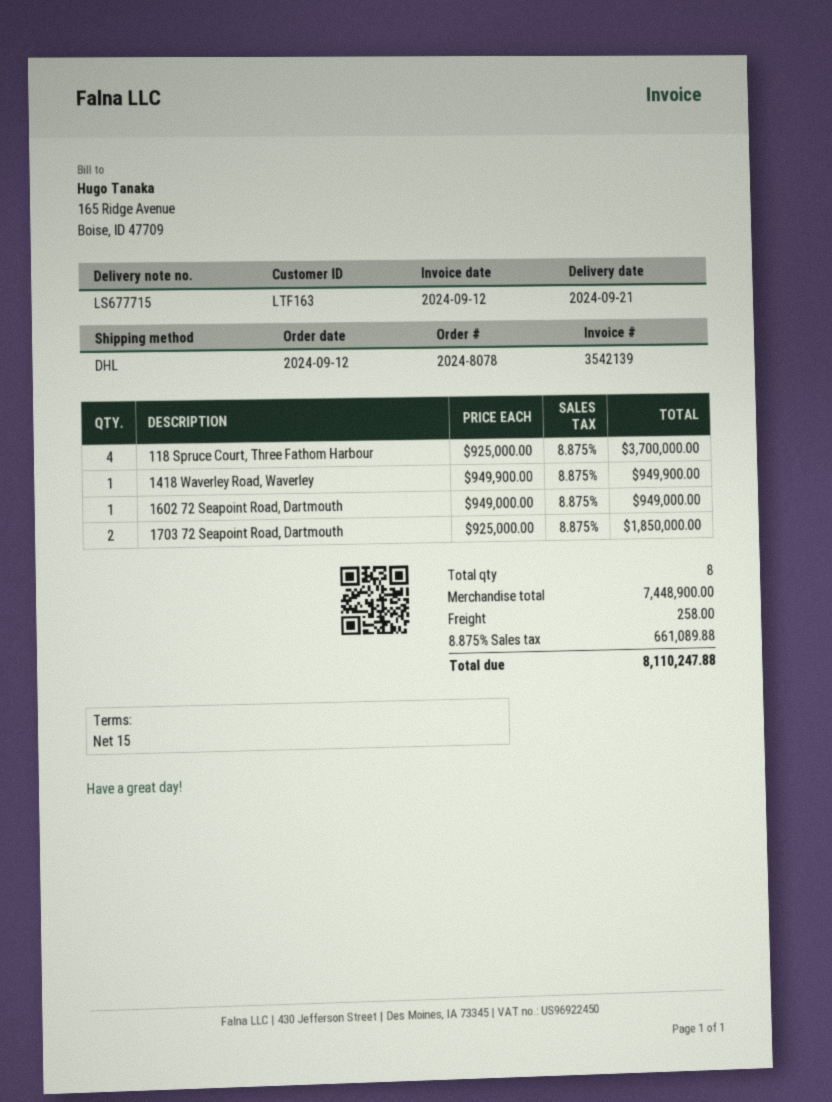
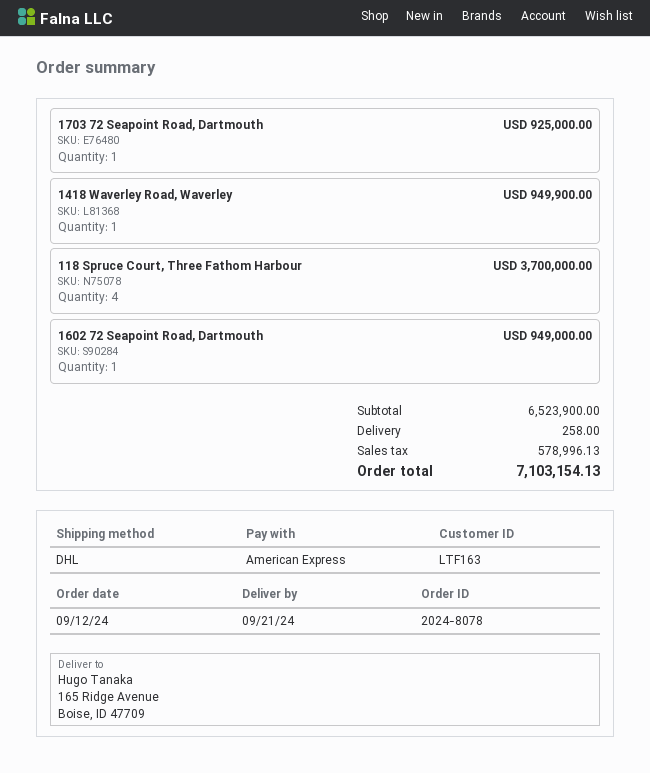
1703 72 Seapoint Road, Dartmouth: 2 for 1850000.00 -> 1 for 925000.00
subtotal: 7448900.00 -> 6523900.00
tax: 661089.88 -> 578996.13
total: 8110247.88 -> 7103154.13

